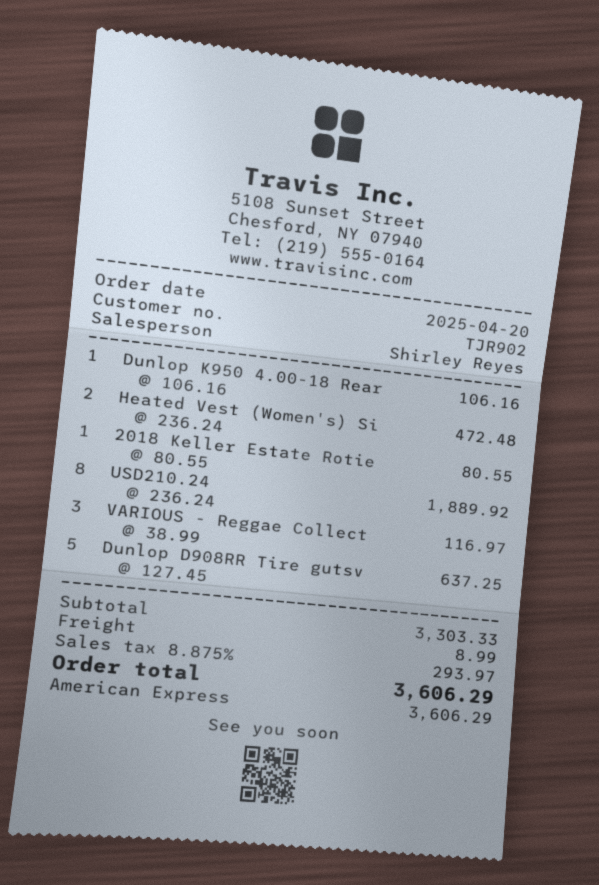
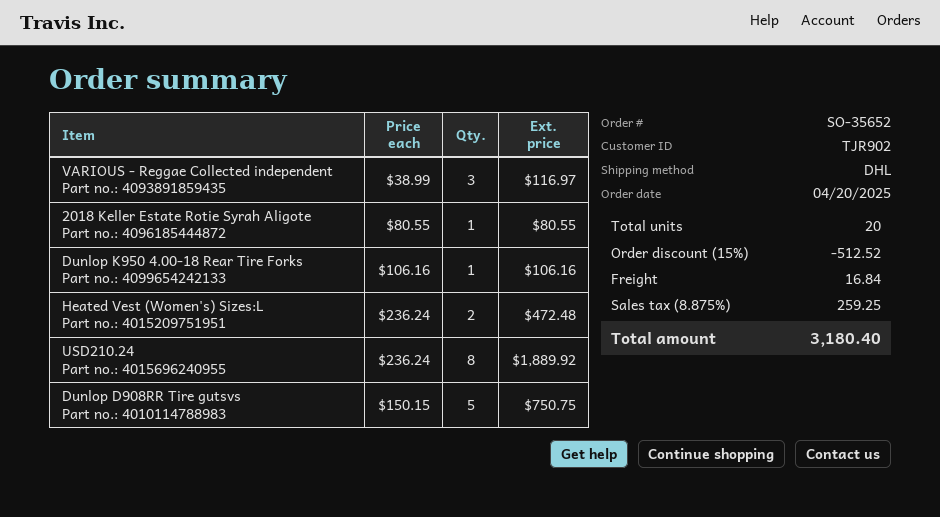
Dunlop D908RR Tire gutsv: 5 x 127.45 = 637.25 -> 5 x 150.15 = 750.75
discount: none -> 15% = 512.52
shipping: 8.99 -> 16.84
tax: 8.875% = 293.97 -> 8.875% = 259.25
total: 3606.29 -> 3180.40

